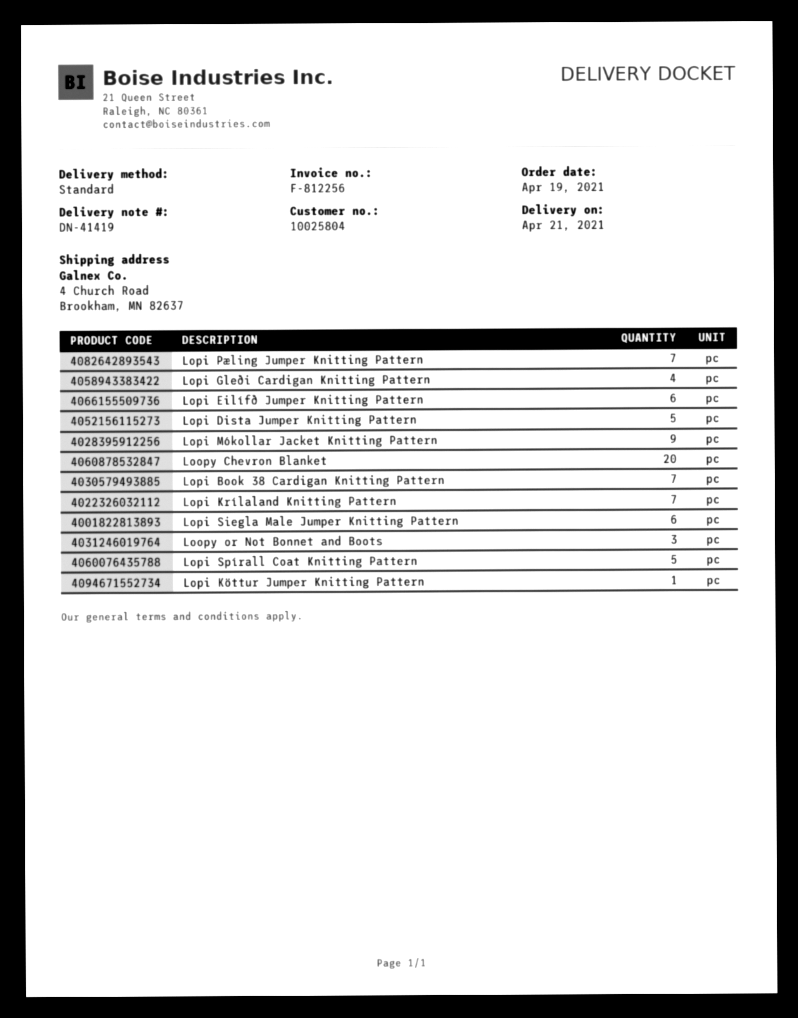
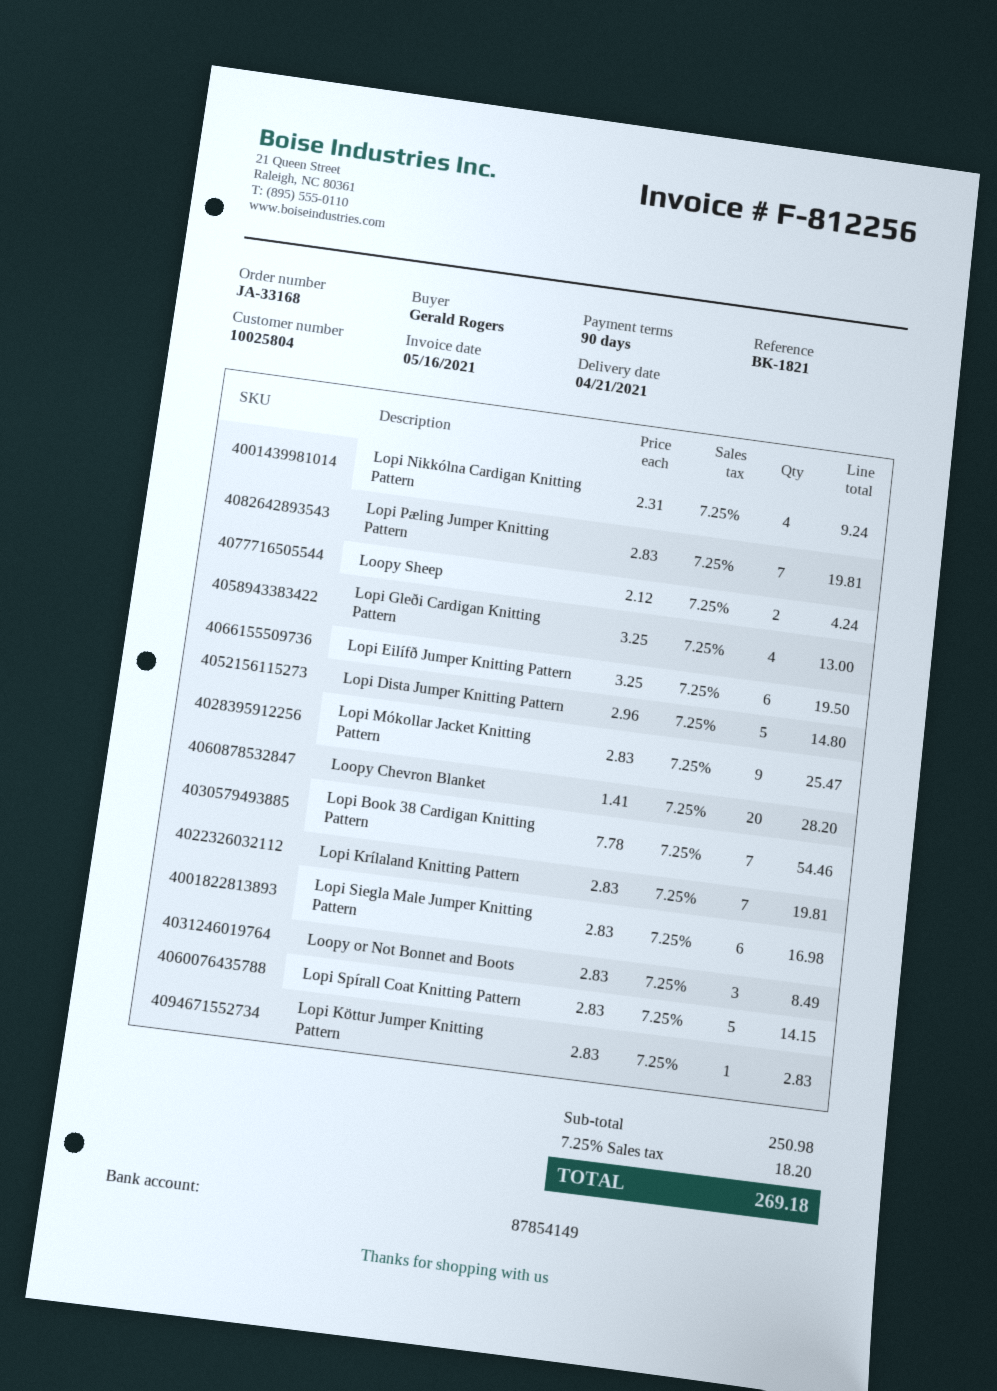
Lopi Nikkólna Cardigan Knitting Pattern: none -> 4
Loopy Sheep: none -> 2

